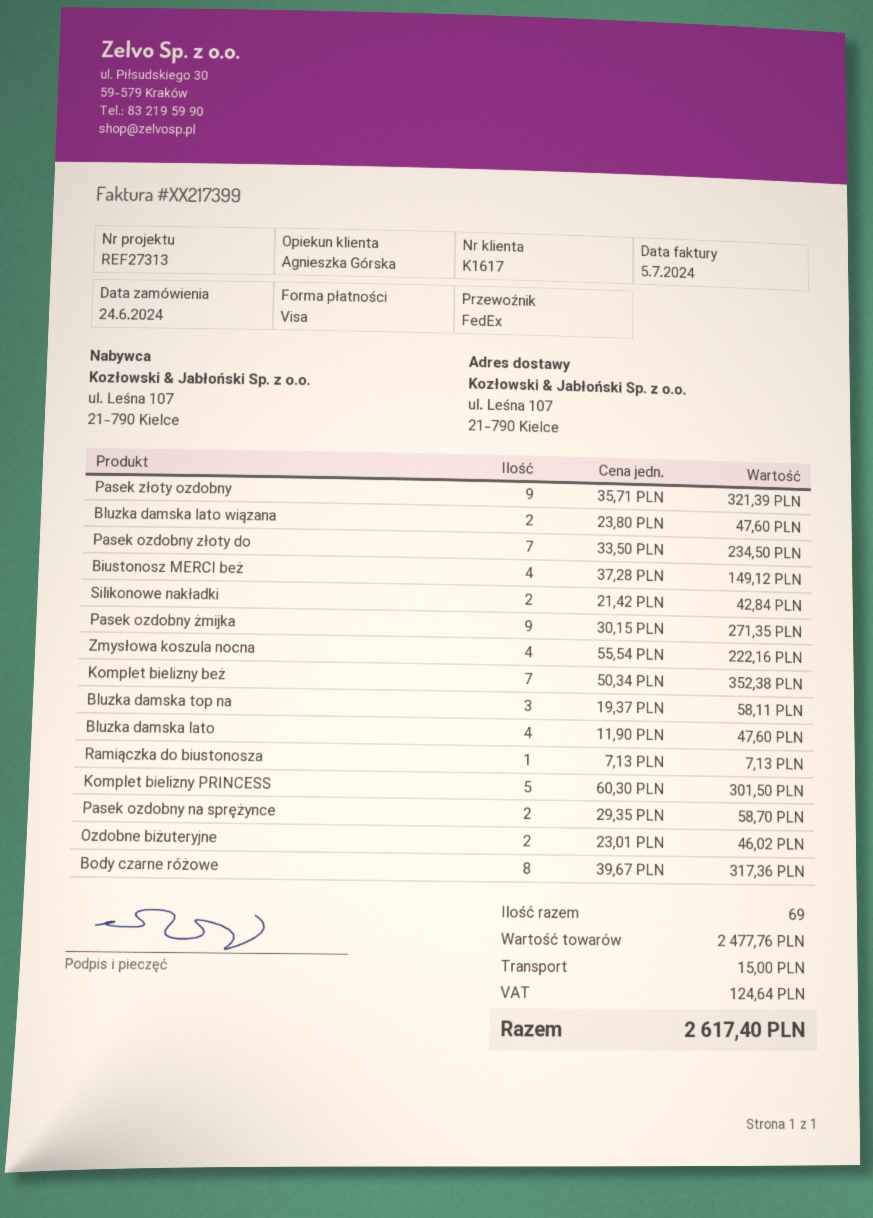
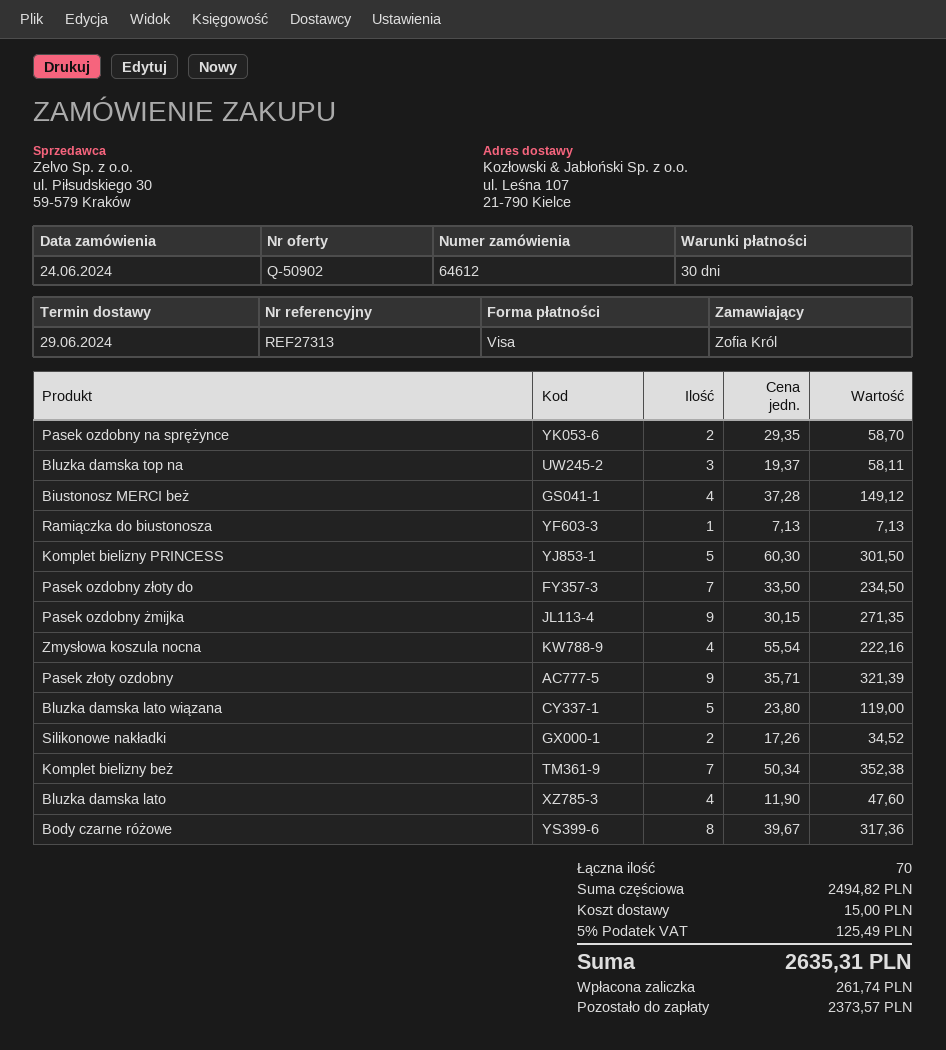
Bluzka damska lato wiązana: 2 x 23.80 = 47.60 -> 5 x 23.80 = 119.00
Silikonowe nakładki: 2 x 21.42 = 42.84 -> 2 x 17.26 = 34.52
Ozdobne biżuteryjne: 2 x 23.01 = 46.02 -> none
total quantity: 69 -> 70
subtotal: 2477.76 -> 2494.82
tax: 124.64 -> 125.49
total: 2617.40 -> 2635.31

